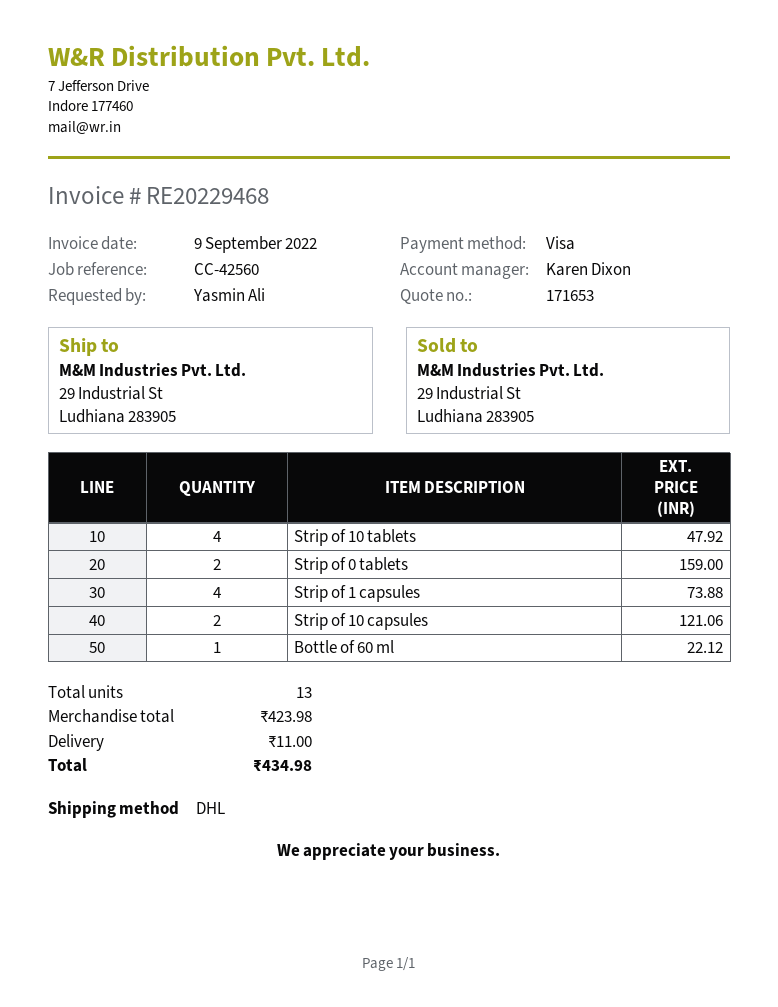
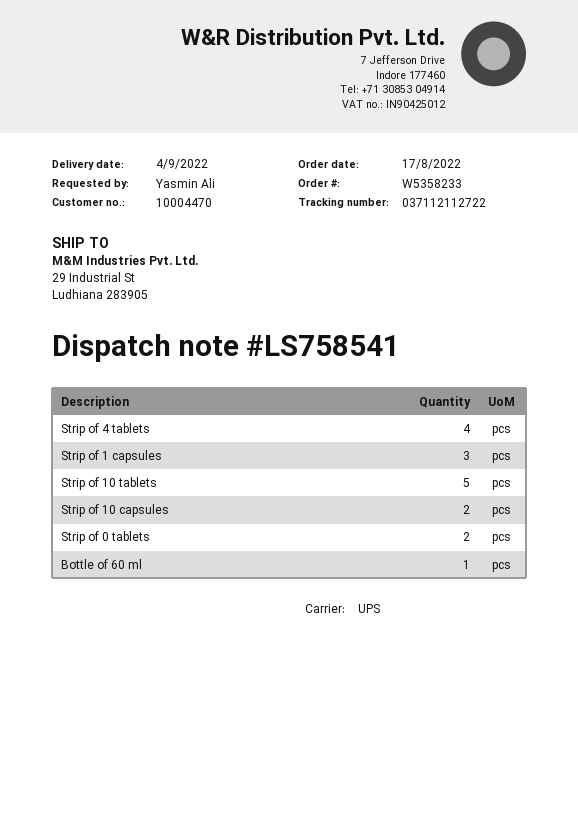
shipping method: DHL -> UPS
Strip of 10 tablets: 4 -> 5
Strip of 1 capsules: 4 -> 3
Strip of 4 tablets: none -> 4

